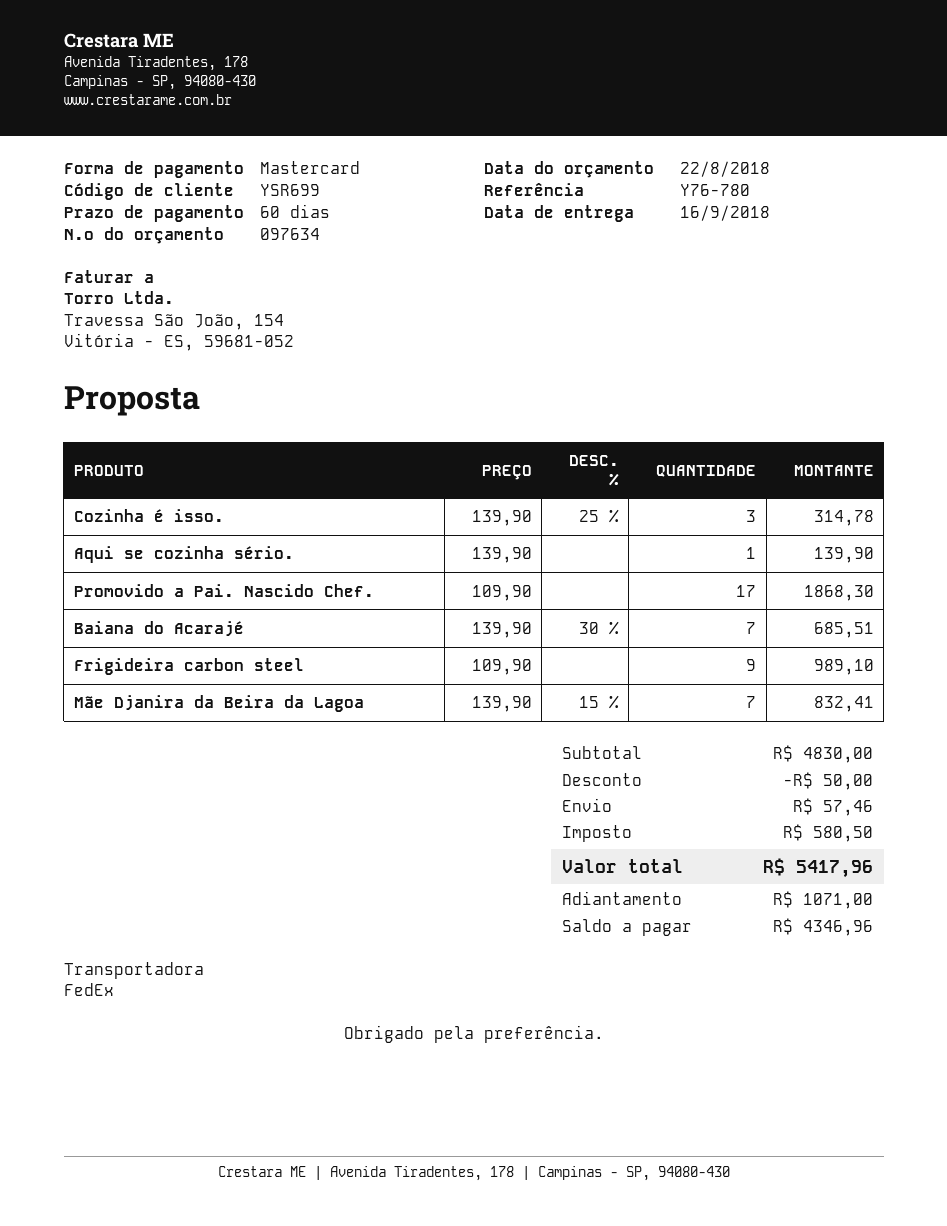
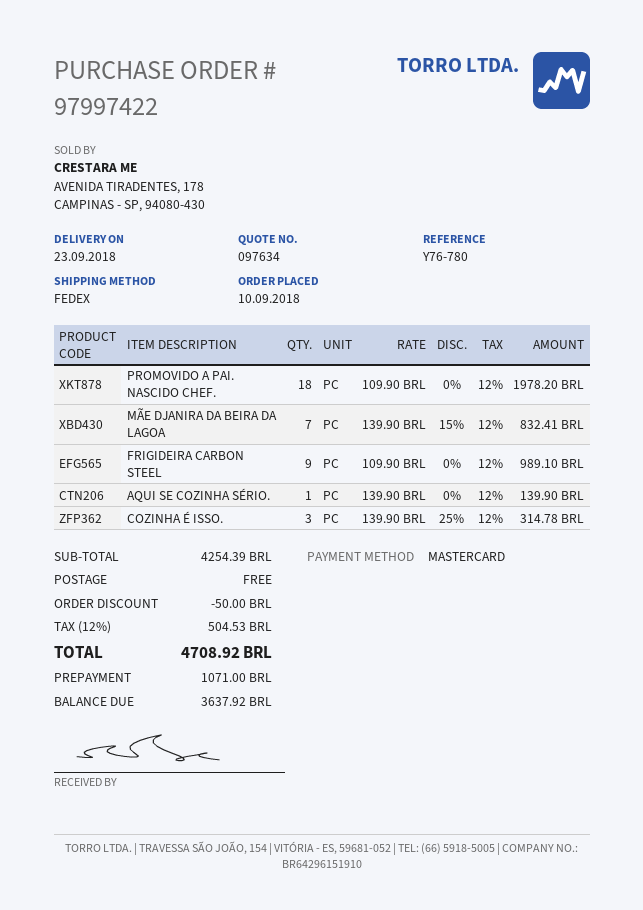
delivery date: 2018-09-16 -> 2018-09-23
Promovido a Pai. Nascido Chef.: 17 x 109.90 = 1868.30 -> 18 x 109.90 = 1978.20
Baiana do Acarajé: 7 x 139.90 - 30% = 685.51 -> none
subtotal: 4830.00 -> 4254.39
shipping: 57.46 -> 0.00
tax: 580.50 -> 504.53
total: 5417.96 -> 4708.92
balance: 4346.96 -> 3637.92

